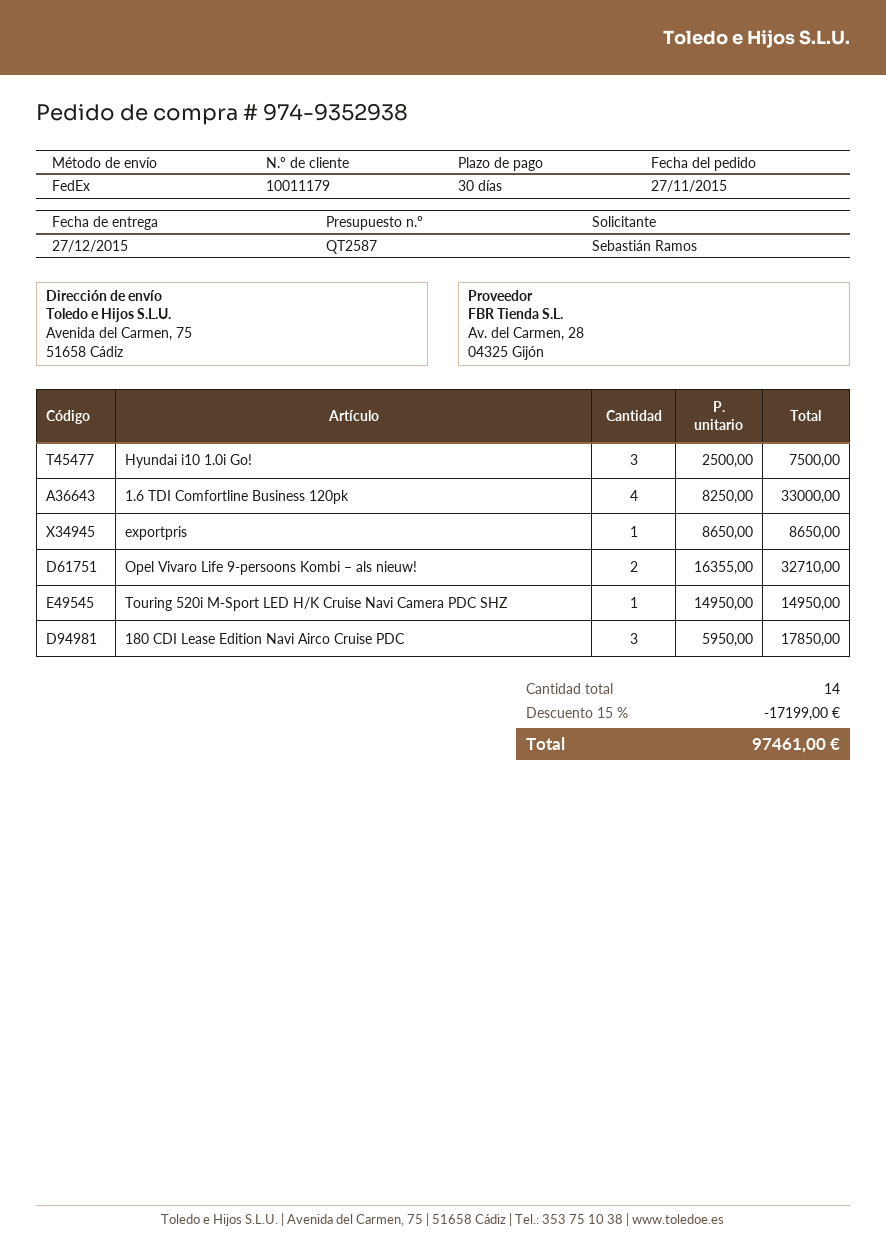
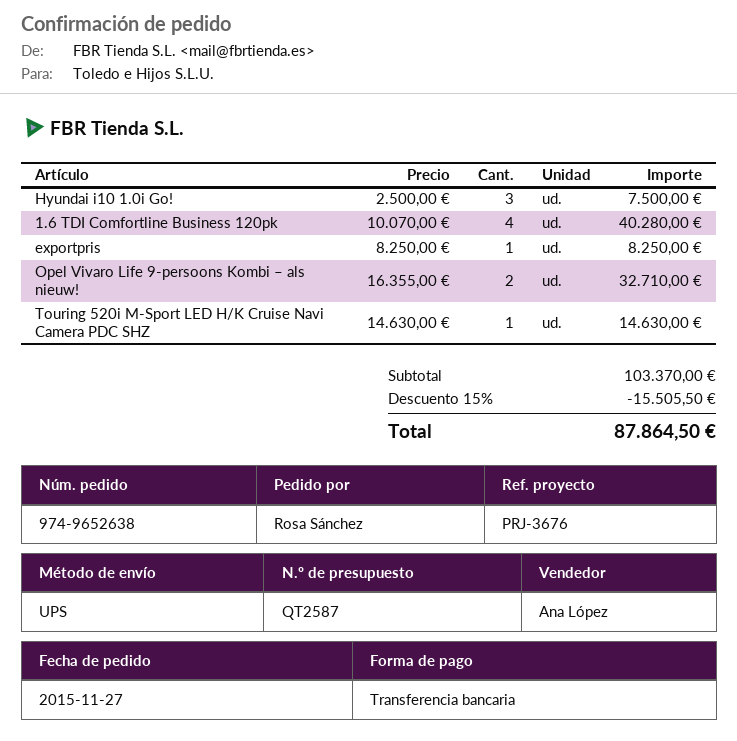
order number: 974-9352938 -> 974-9652638
ordered by: Sebastián Ramos -> Rosa Sánchez
shipping method: FedEx -> UPS
1.6 TDI Comfortline Business 120pk: 4 x 8250.00 = 33000.00 -> 4 x 10070.00 = 40280.00
exportpris: 1 x 8650.00 = 8650.00 -> 1 x 8250.00 = 8250.00
Touring 520i M-Sport LED H/K Cruise Navi Camera PDC SHZ: 1 x 14950.00 = 14950.00 -> 1 x 14630.00 = 14630.00
180 CDI Lease Edition Navi Airco Cruise PDC: 3 x 5950.00 = 17850.00 -> none
discount: 15% = 17199.00 -> 15% = 15505.50
total: 97461.00 -> 87864.50

